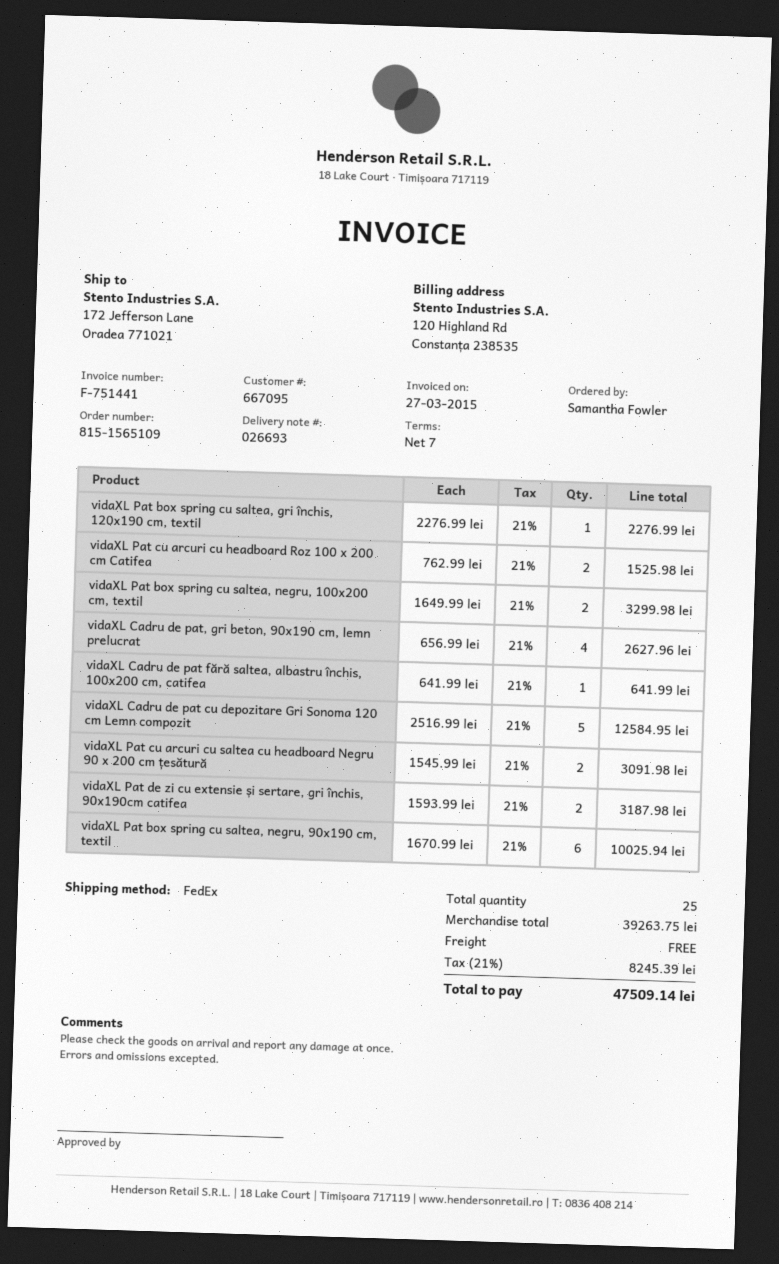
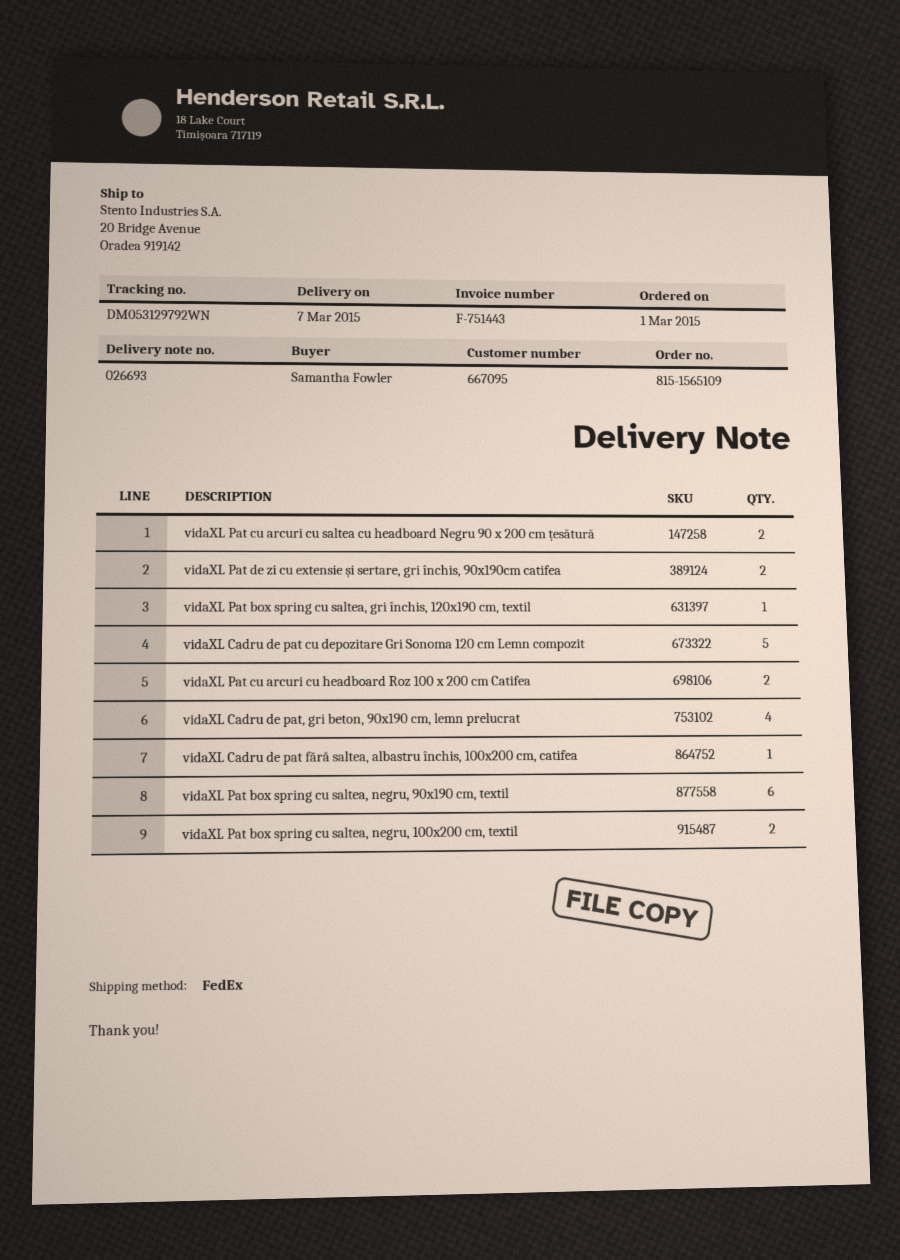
invoice number: F-751441 -> F-751443
ship to: 172 Jefferson Lane, Oradea 771021 -> 20 Bridge Avenue, Oradea 919142

